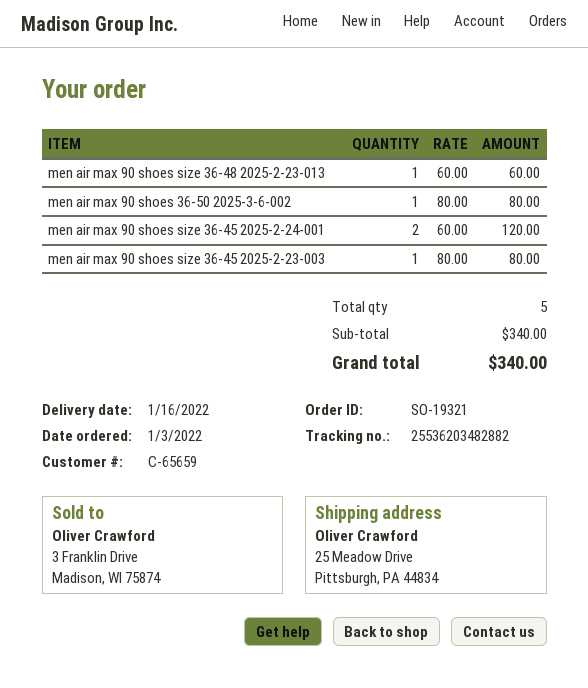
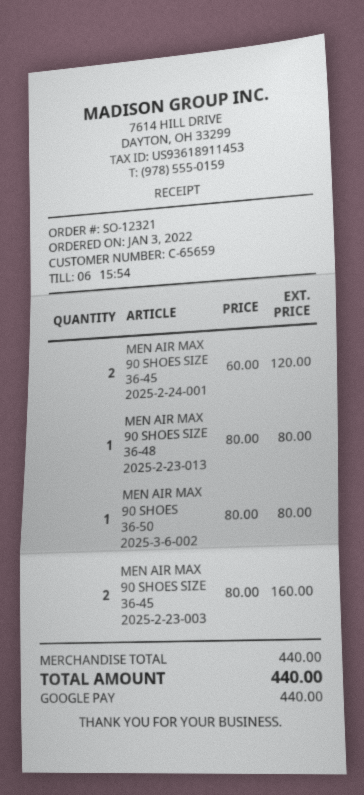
order number: SO-19321 -> SO-12321
men air max 90 shoes size 36-48 2025-2-23-013: 1 x 60.00 = 60.00 -> 1 x 80.00 = 80.00
men air max 90 shoes size 36-45 2025-2-23-003: 1 x 80.00 = 80.00 -> 2 x 80.00 = 160.00
subtotal: 340.00 -> 440.00
total: 340.00 -> 440.00

